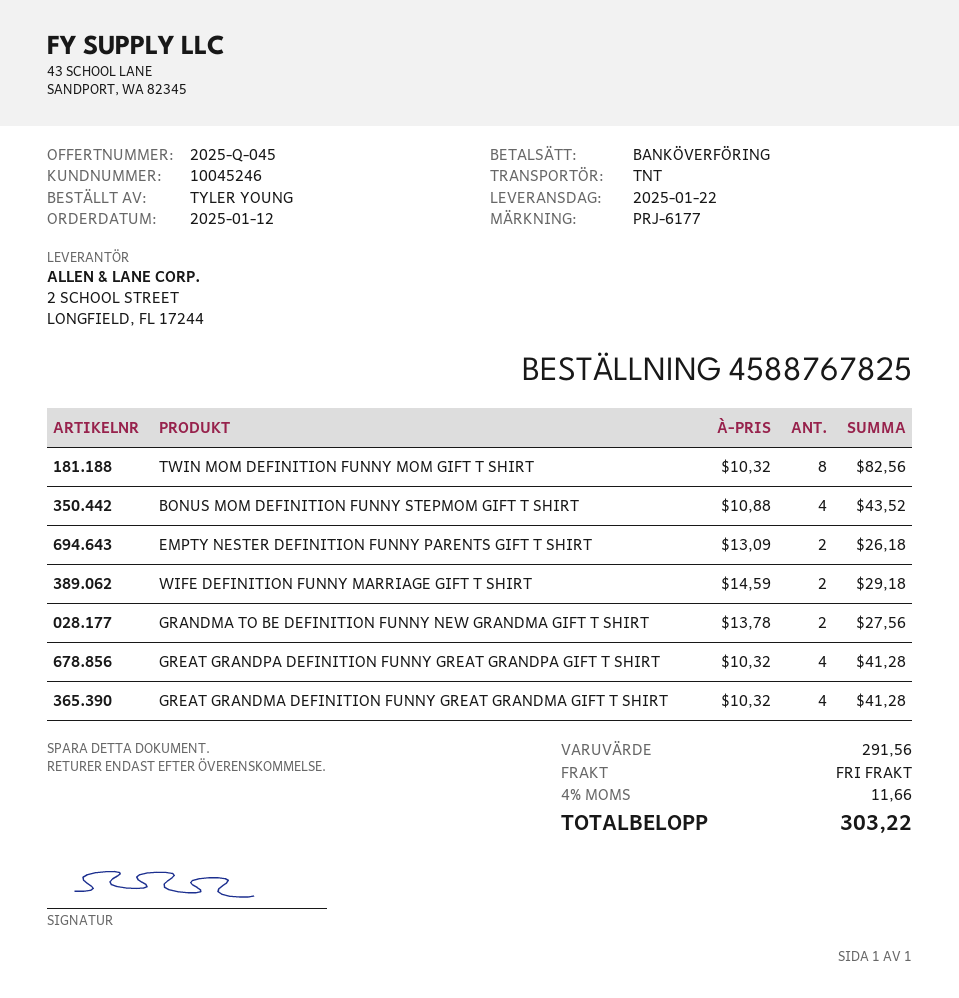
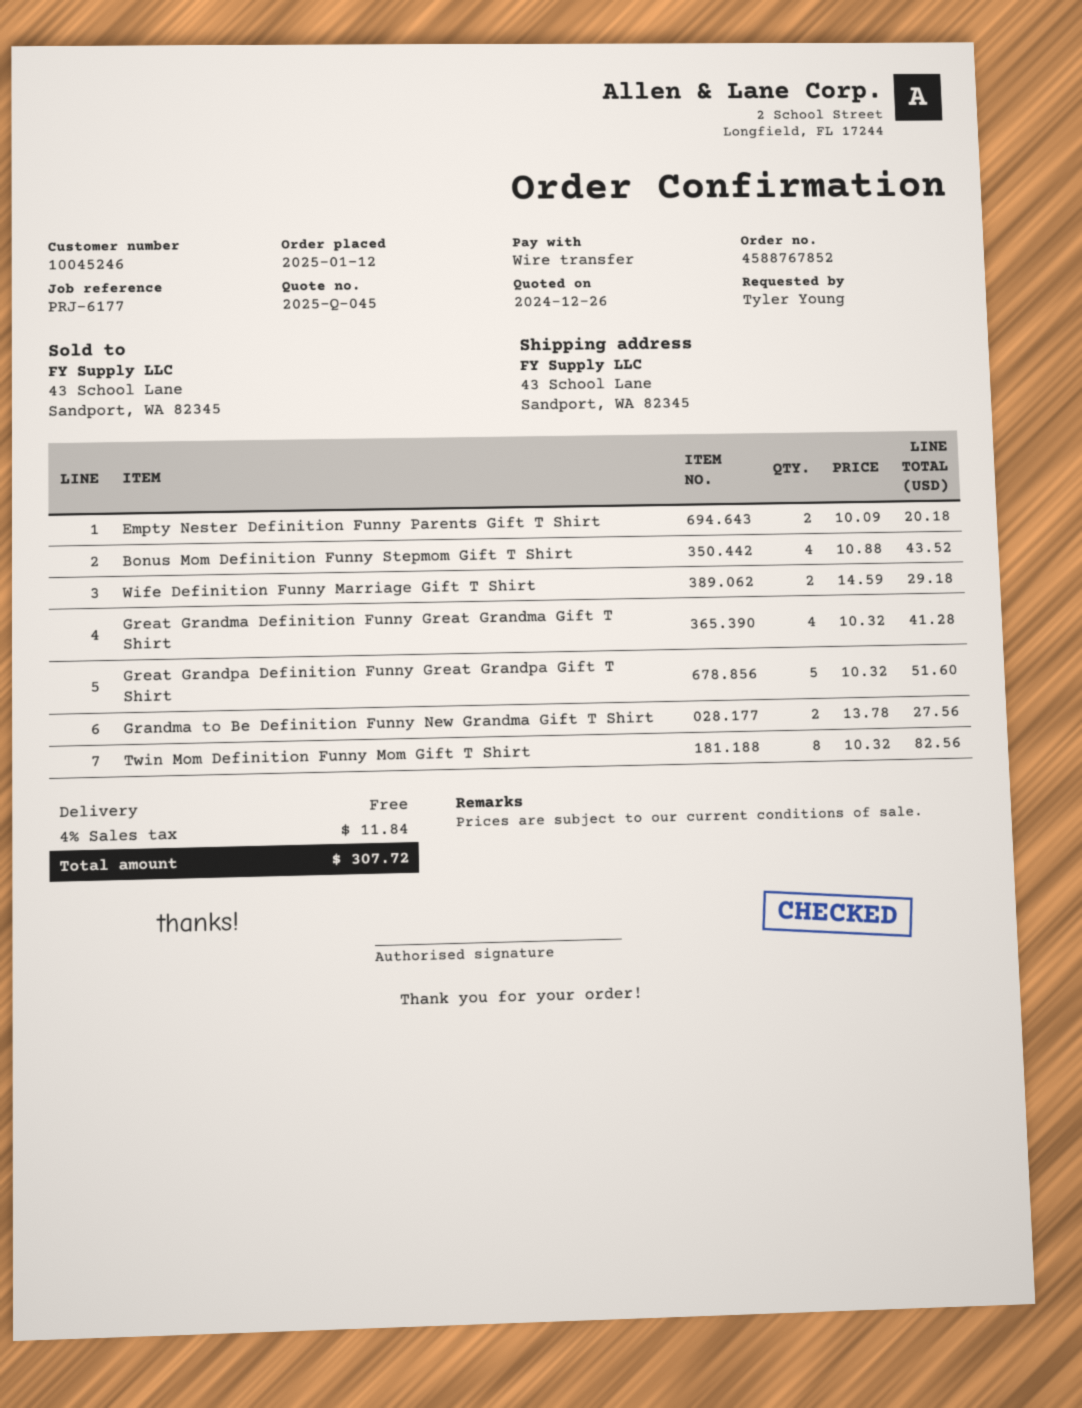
order number: 4588767825 -> 4588767852
EMPTY NESTER DEFINITION FUNNY PARENTS GIFT T SHIRT: 2 x 13.09 = 26.18 -> 2 x 10.09 = 20.18
GREAT GRANDPA DEFINITION FUNNY GREAT GRANDPA GIFT T SHIRT: 4 x 10.32 = 41.28 -> 5 x 10.32 = 51.60
tax: 4% = 11.66 -> 4% = 11.84
total: 303.22 -> 307.72

